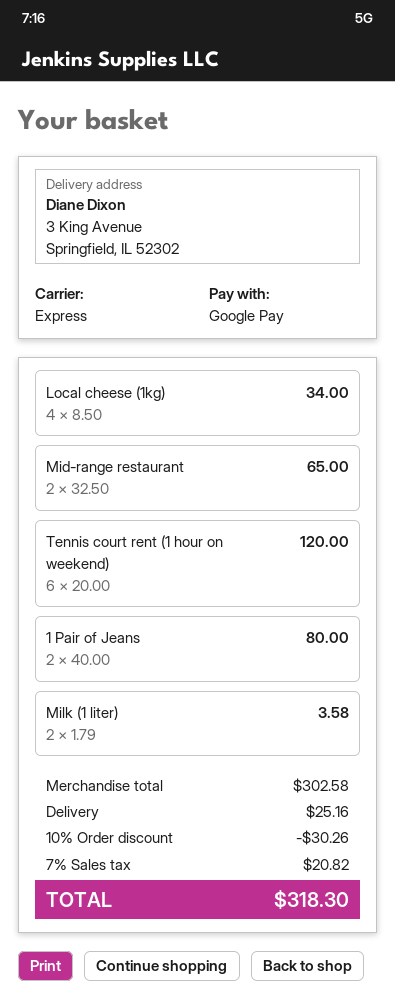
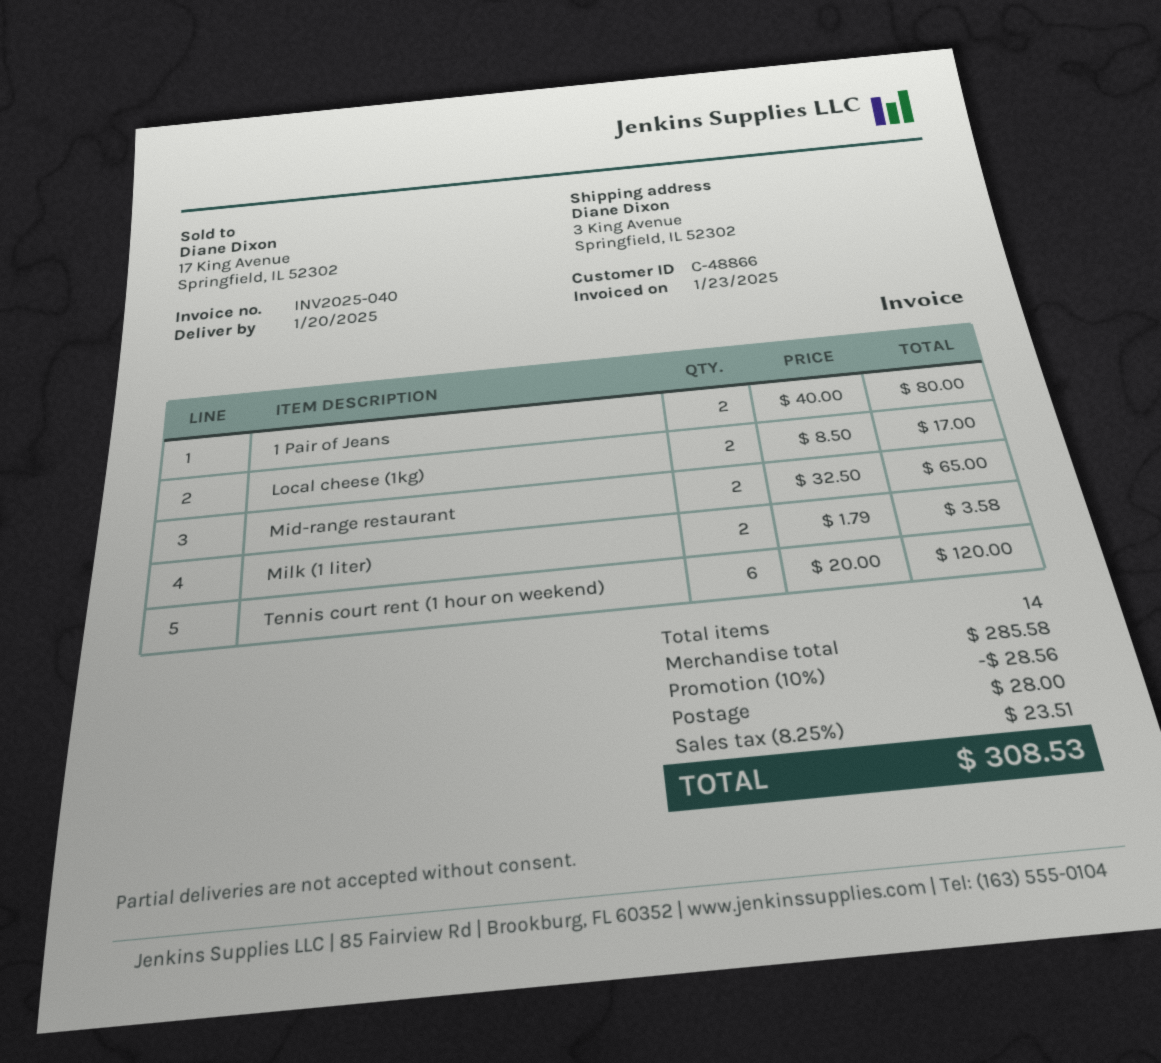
Local cheese (1kg): 4 x 8.50 = 34.00 -> 2 x 8.50 = 17.00
subtotal: 302.58 -> 285.58
discount: 10% = 30.26 -> 10% = 28.56
shipping: 25.16 -> 28.00
tax: 7% = 20.82 -> 8.25% = 23.51
total: 318.30 -> 308.53

